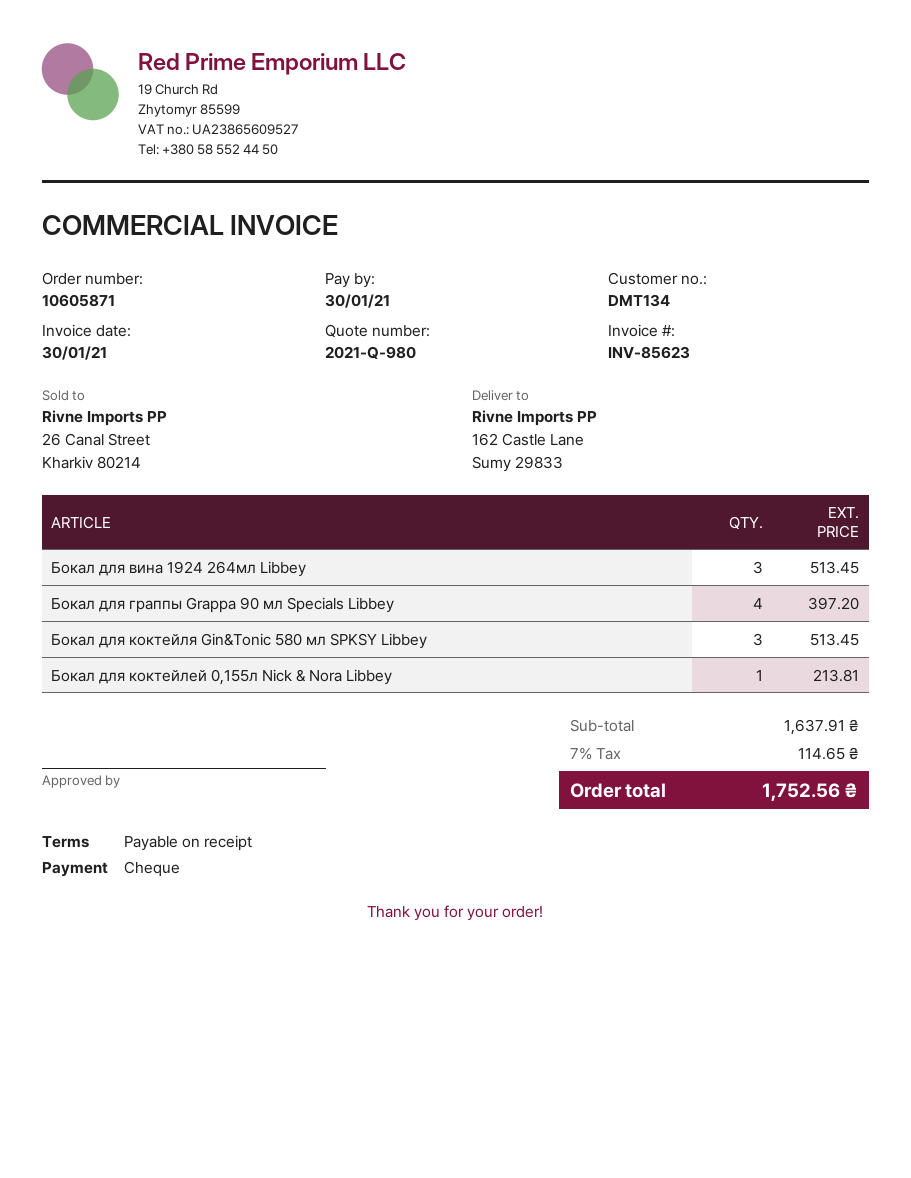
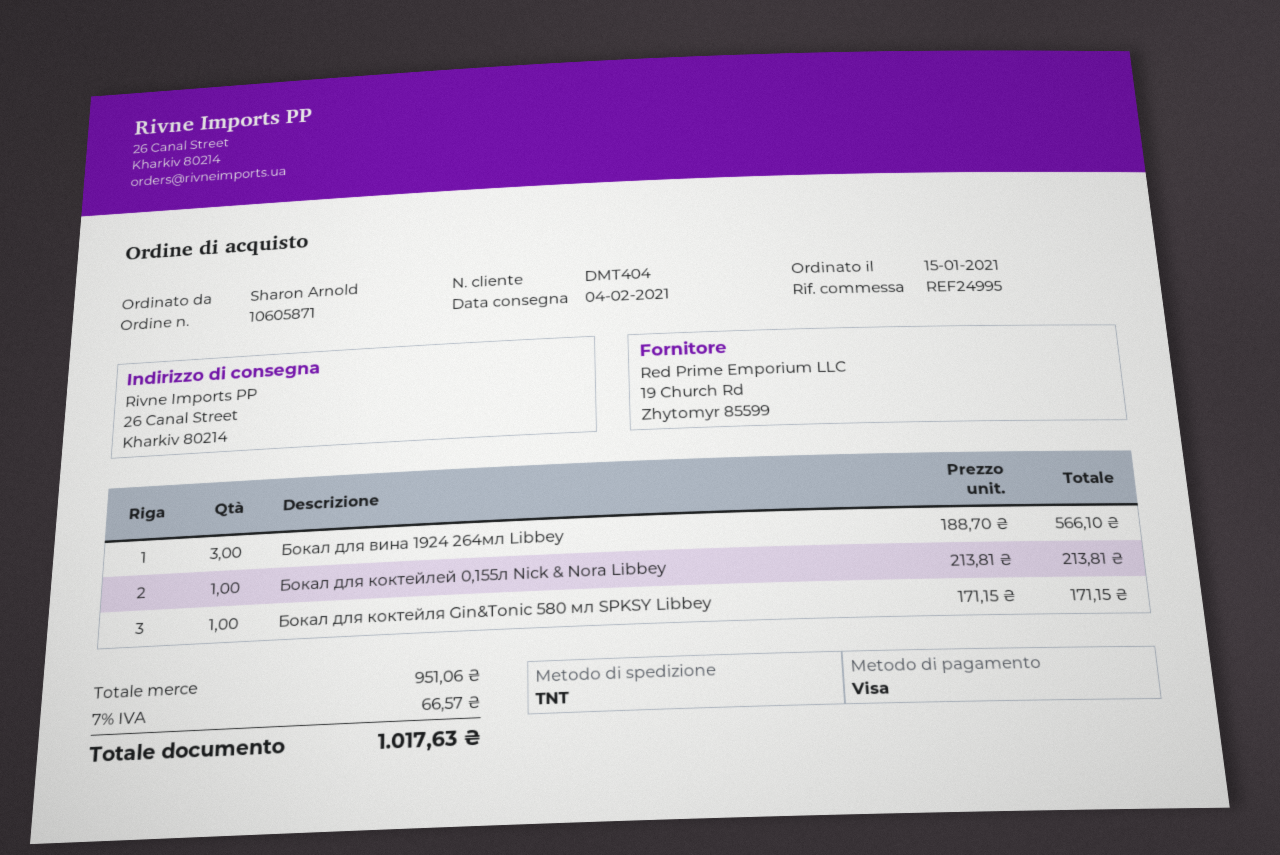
customer number: DMT134 -> DMT404
payment method: cheque -> Visa
ship to: 162 Castle Lane, Sumy 29833 -> 26 Canal Street, Kharkiv 80214
Бокал для вина 1924 264мл Libbey: 3 for 513.45 -> 3 for 566.10
Бокал для граппы Grappa 90 мл Specials Libbey: 4 for 397.20 -> none
Бокал для коктейля Gin&Tonic 580 мл SPKSY Libbey: 3 for 513.45 -> 1 for 171.15
subtotal: 1637.91 -> 951.06
tax: 7% = 114.65 -> 7% = 66.57
total: 1752.56 -> 1017.63

